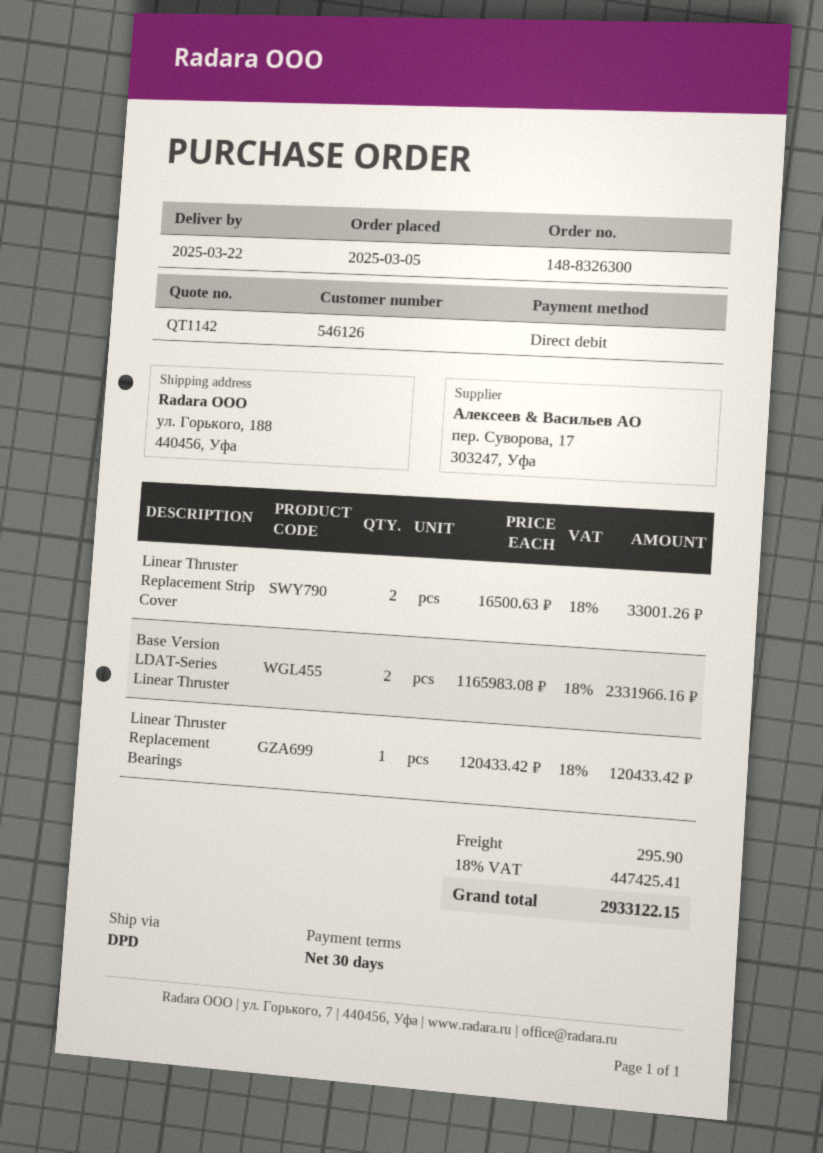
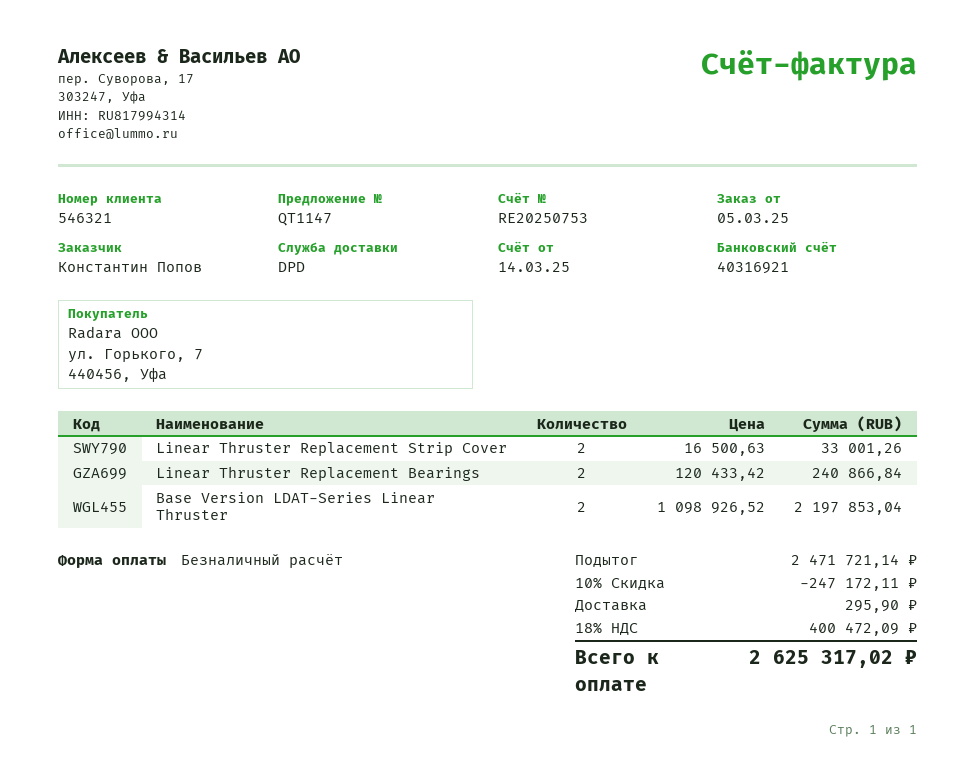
quote number: QT1142 -> QT1147
customer number: 546126 -> 546321
payment method: direct debit -> bank transfer
Base Version LDAT-Series Linear Thruster: 2 x 1165983.08 = 2331966.16 -> 2 x 1098926.52 = 2197853.04
Linear Thruster Replacement Bearings: 1 x 120433.42 = 120433.42 -> 2 x 120433.42 = 240866.84
discount: none -> 10% = 247172.11
tax: 18% = 447425.41 -> 18% = 400472.09
total: 2933122.15 -> 2625317.02

